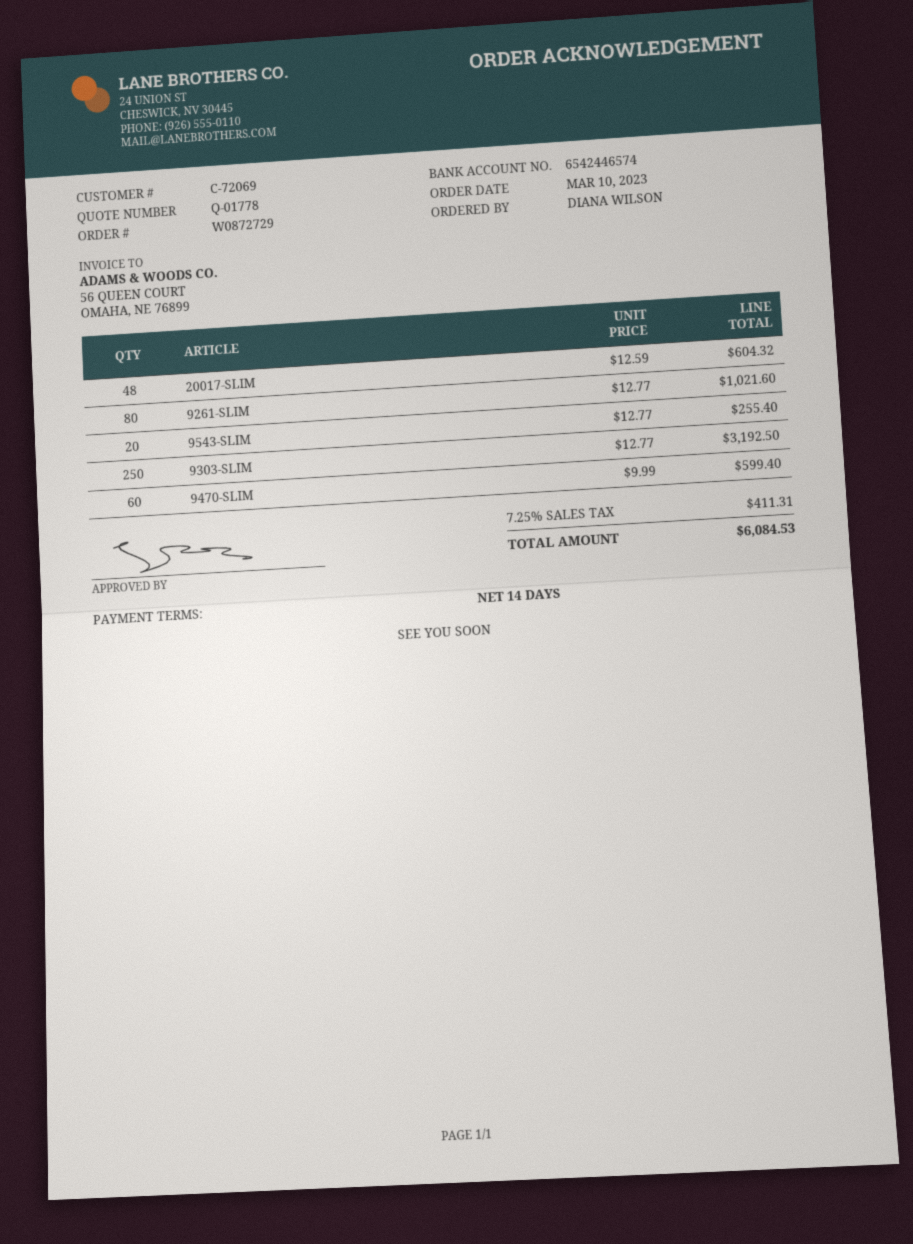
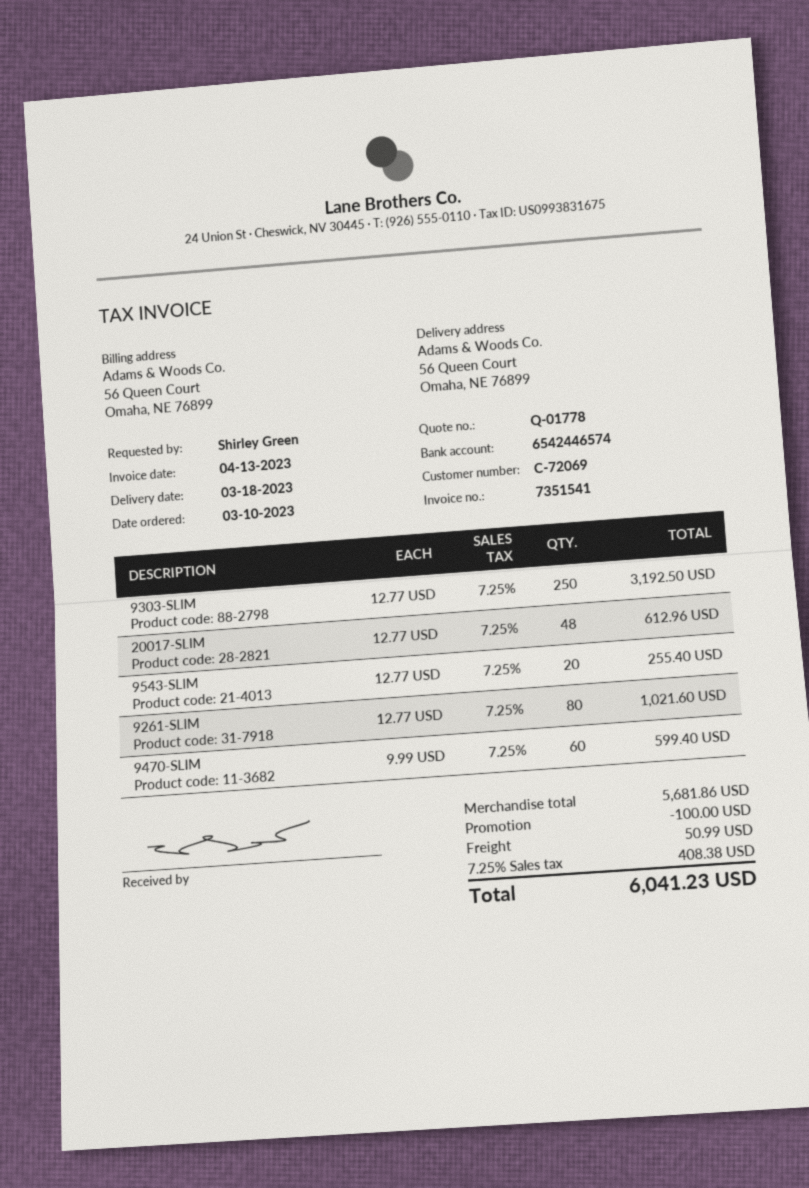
ordered by: DIANA WILSON -> Shirley Green
20017-SLIM: 48 x 12.59 = 604.32 -> 48 x 12.77 = 612.96
discount: none -> 100.00
shipping: none -> 50.99
tax: 7.25% = 411.31 -> 7.25% = 408.38
total: 6084.53 -> 6041.23

